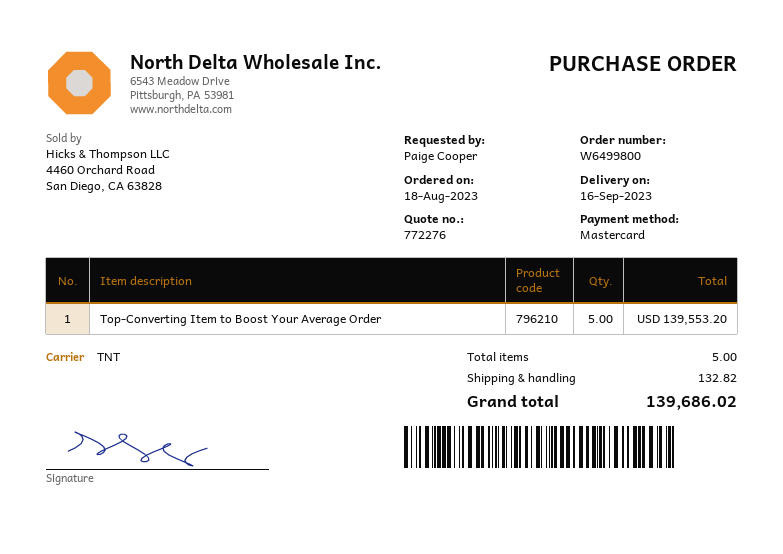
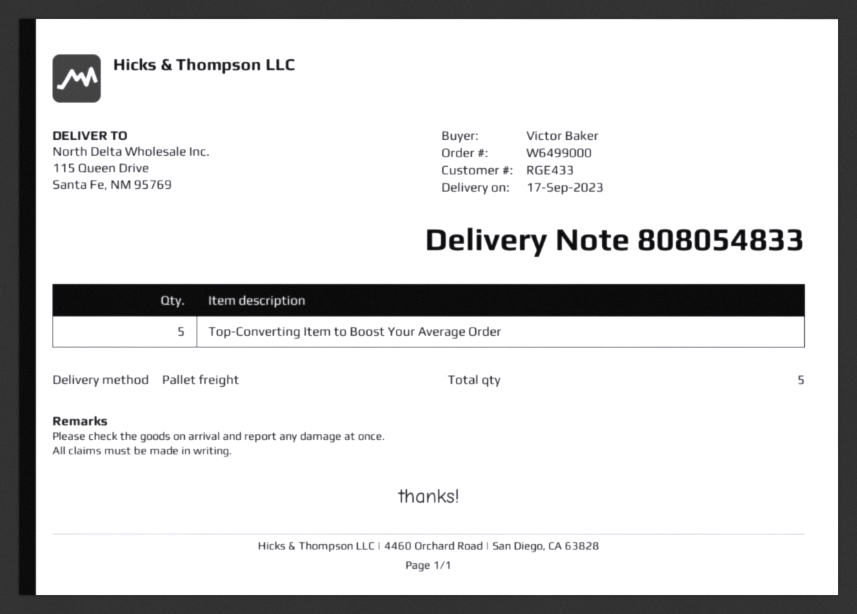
order number: W6499800 -> W6499000
delivery date: 2023-09-16 -> 2023-09-17
ordered by: Paige Cooper -> Victor Baker
shipping method: TNT -> pallet freight

